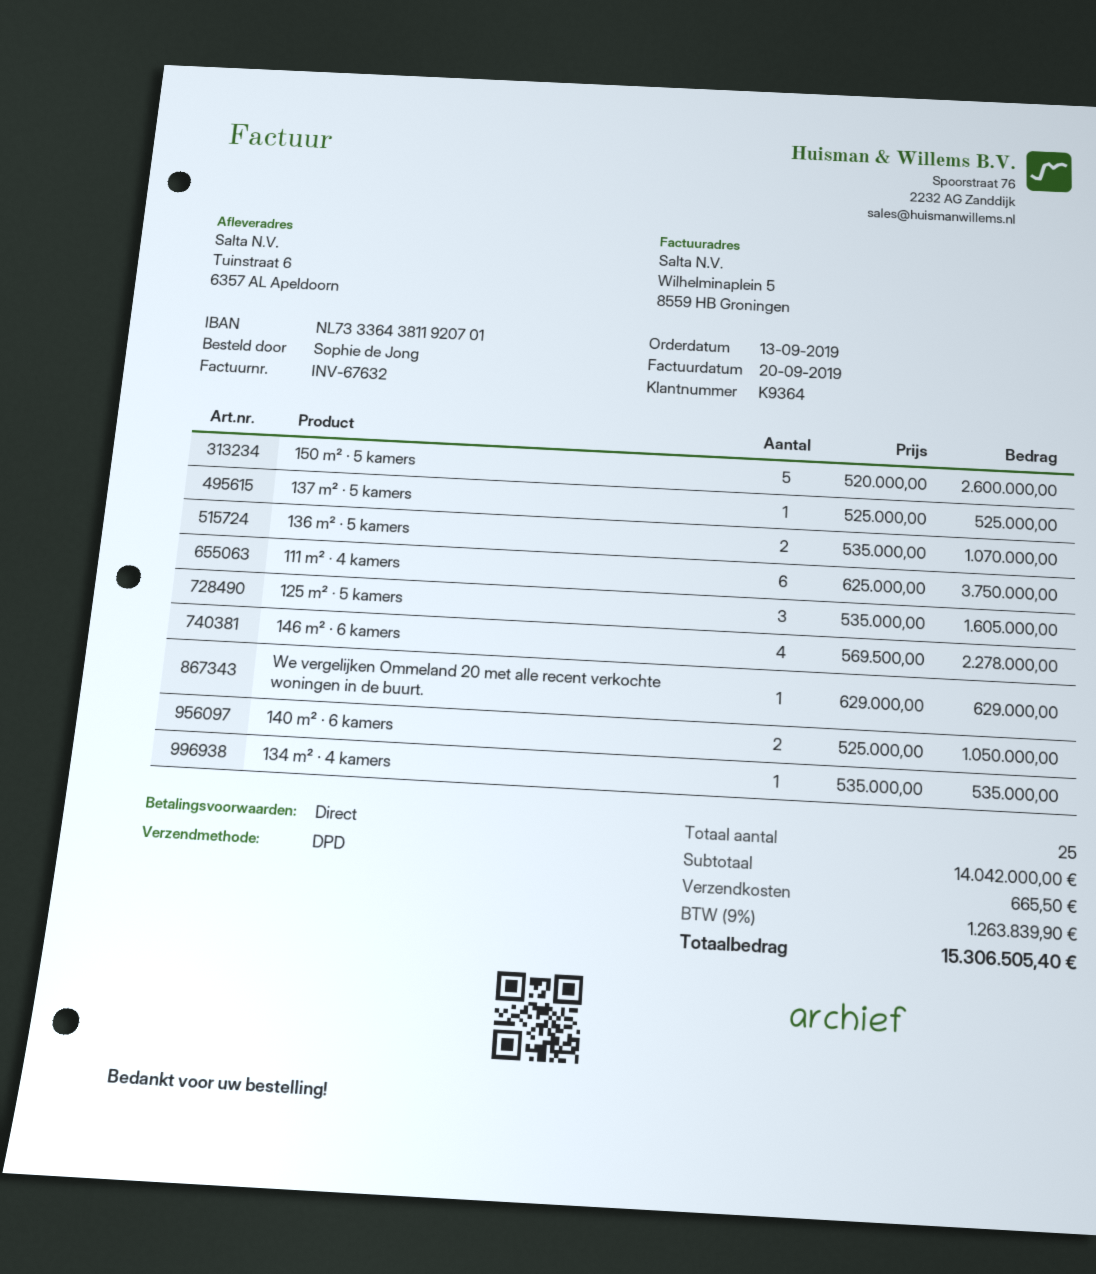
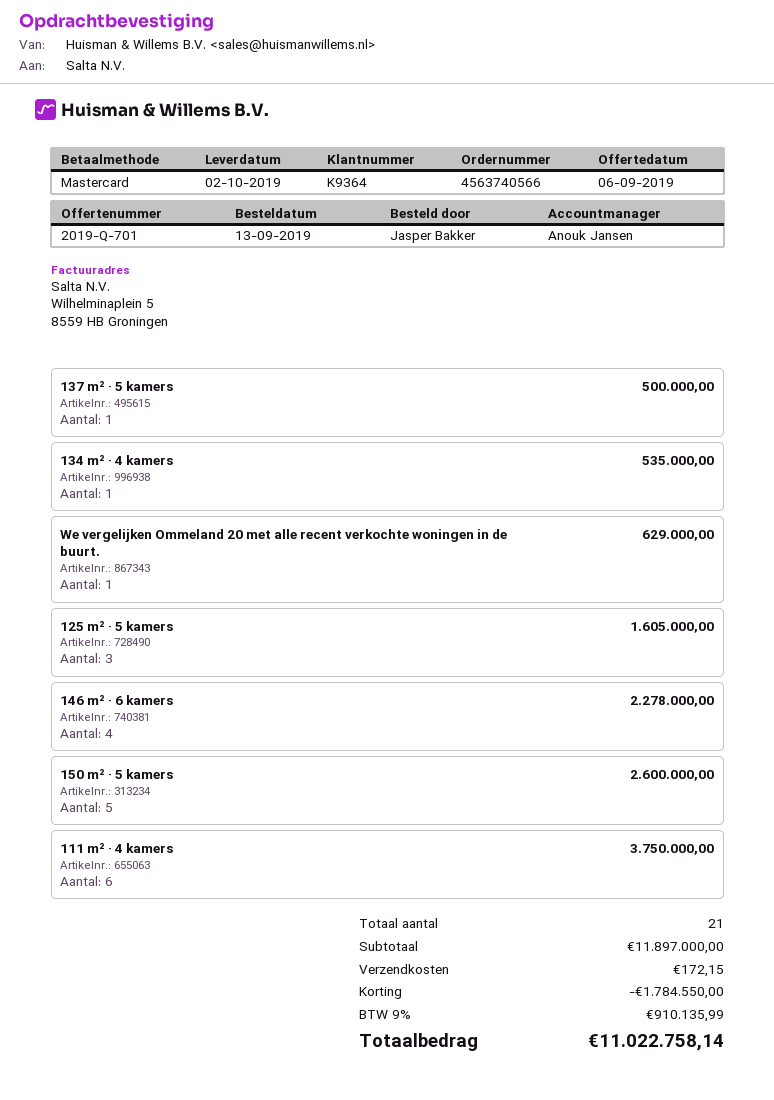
ordered by: Sophie de Jong -> Jasper Bakker
137 m² · 5 kamers: 1 for 525000.00 -> 1 for 500000.00
136 m² · 5 kamers: 2 for 1070000.00 -> none
140 m² · 6 kamers: 2 for 1050000.00 -> none
total quantity: 25 -> 21
subtotal: 14042000.00 -> 11897000.00
discount: none -> 1784550.00
shipping: 665.50 -> 172.15
tax: 9% = 1263839.90 -> 9% = 910135.99
total: 15306505.40 -> 11022758.14

